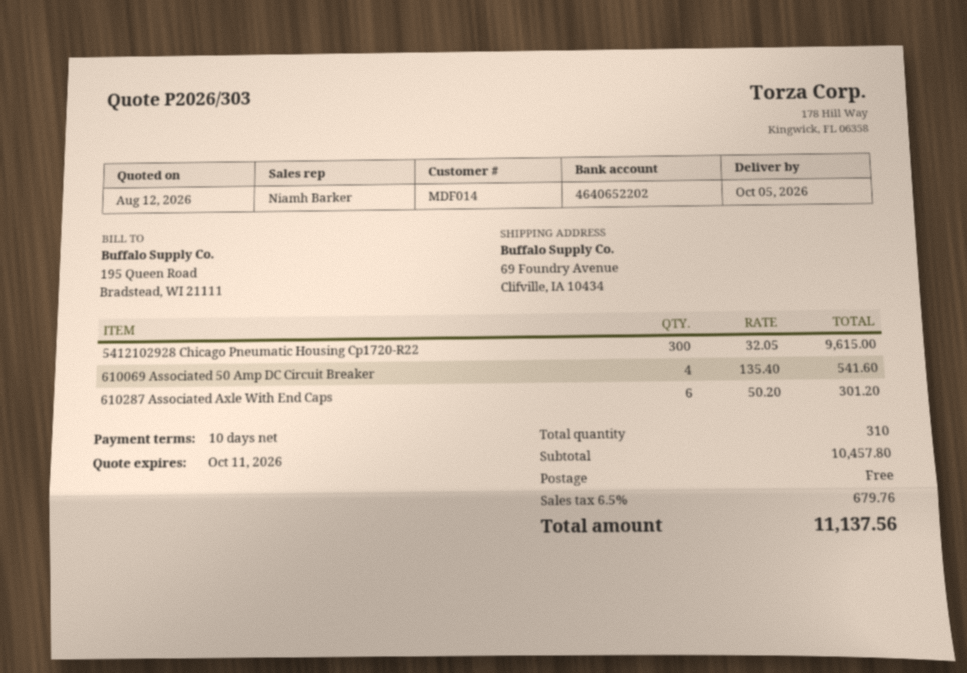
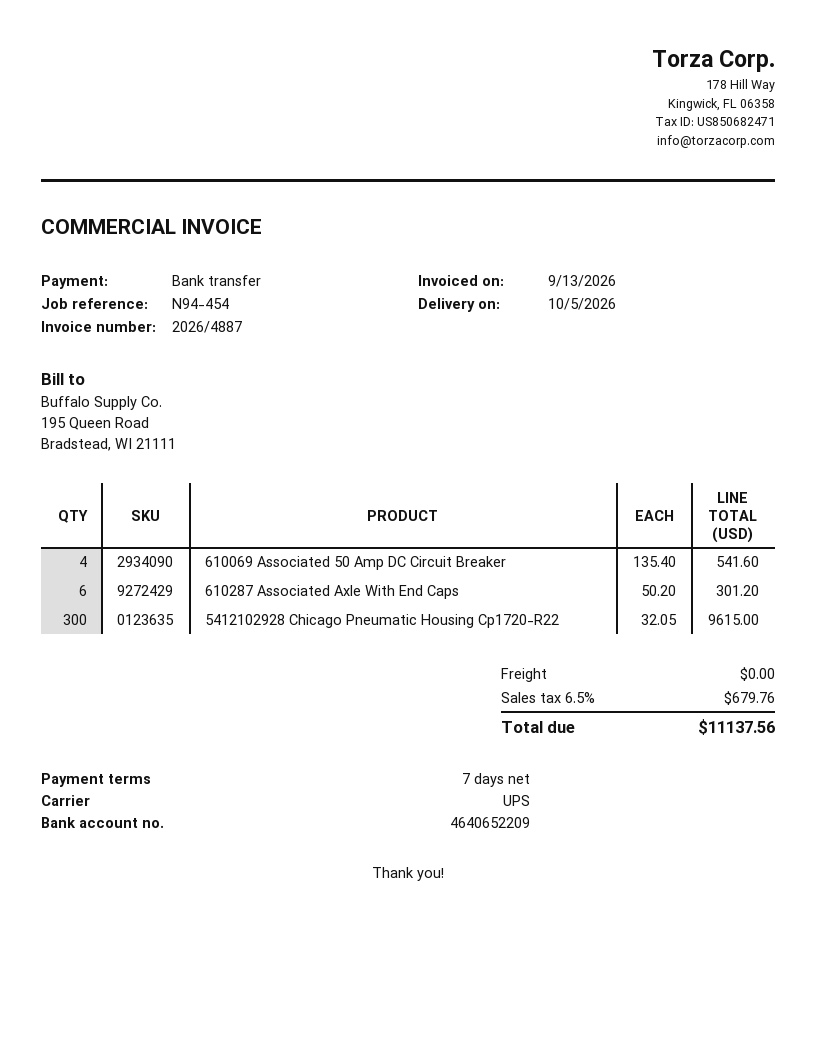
payment terms: 10 days -> 7 days
bank account: 4640652202 -> 4640652209

